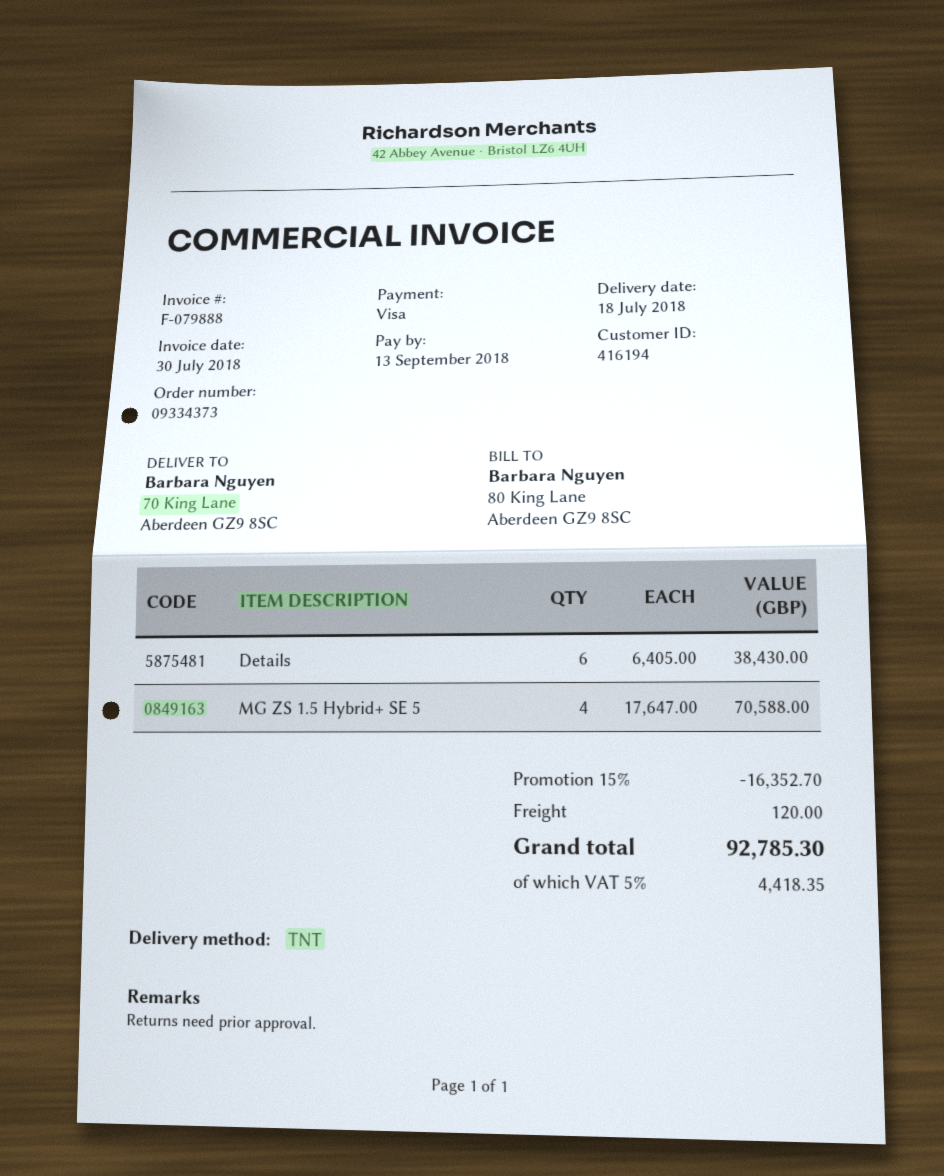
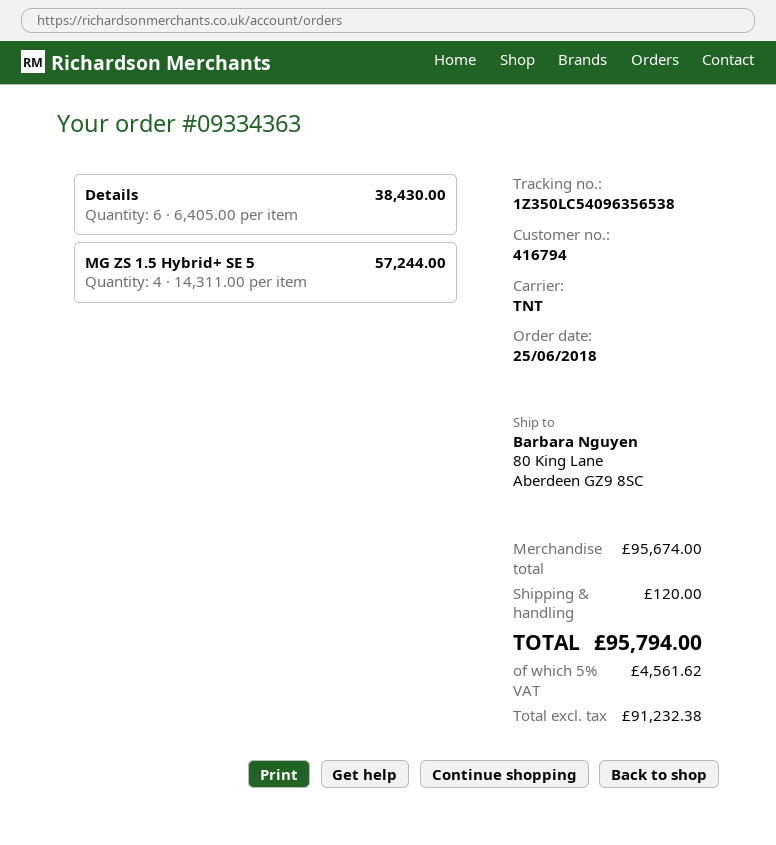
order number: 09334373 -> 09334363
customer number: 416194 -> 416794
ship to: 70 King Lane, Aberdeen GZ9 8SC -> 80 King Lane, Aberdeen GZ9 8SC
MG ZS 1.5 Hybrid+ SE 5: 4 x 17647.00 = 70588.00 -> 4 x 14311.00 = 57244.00
discount: 15% = 16352.70 -> none
tax: 5% = 4418.35 -> 5% = 4561.62
total: 92785.30 -> 95794.00

